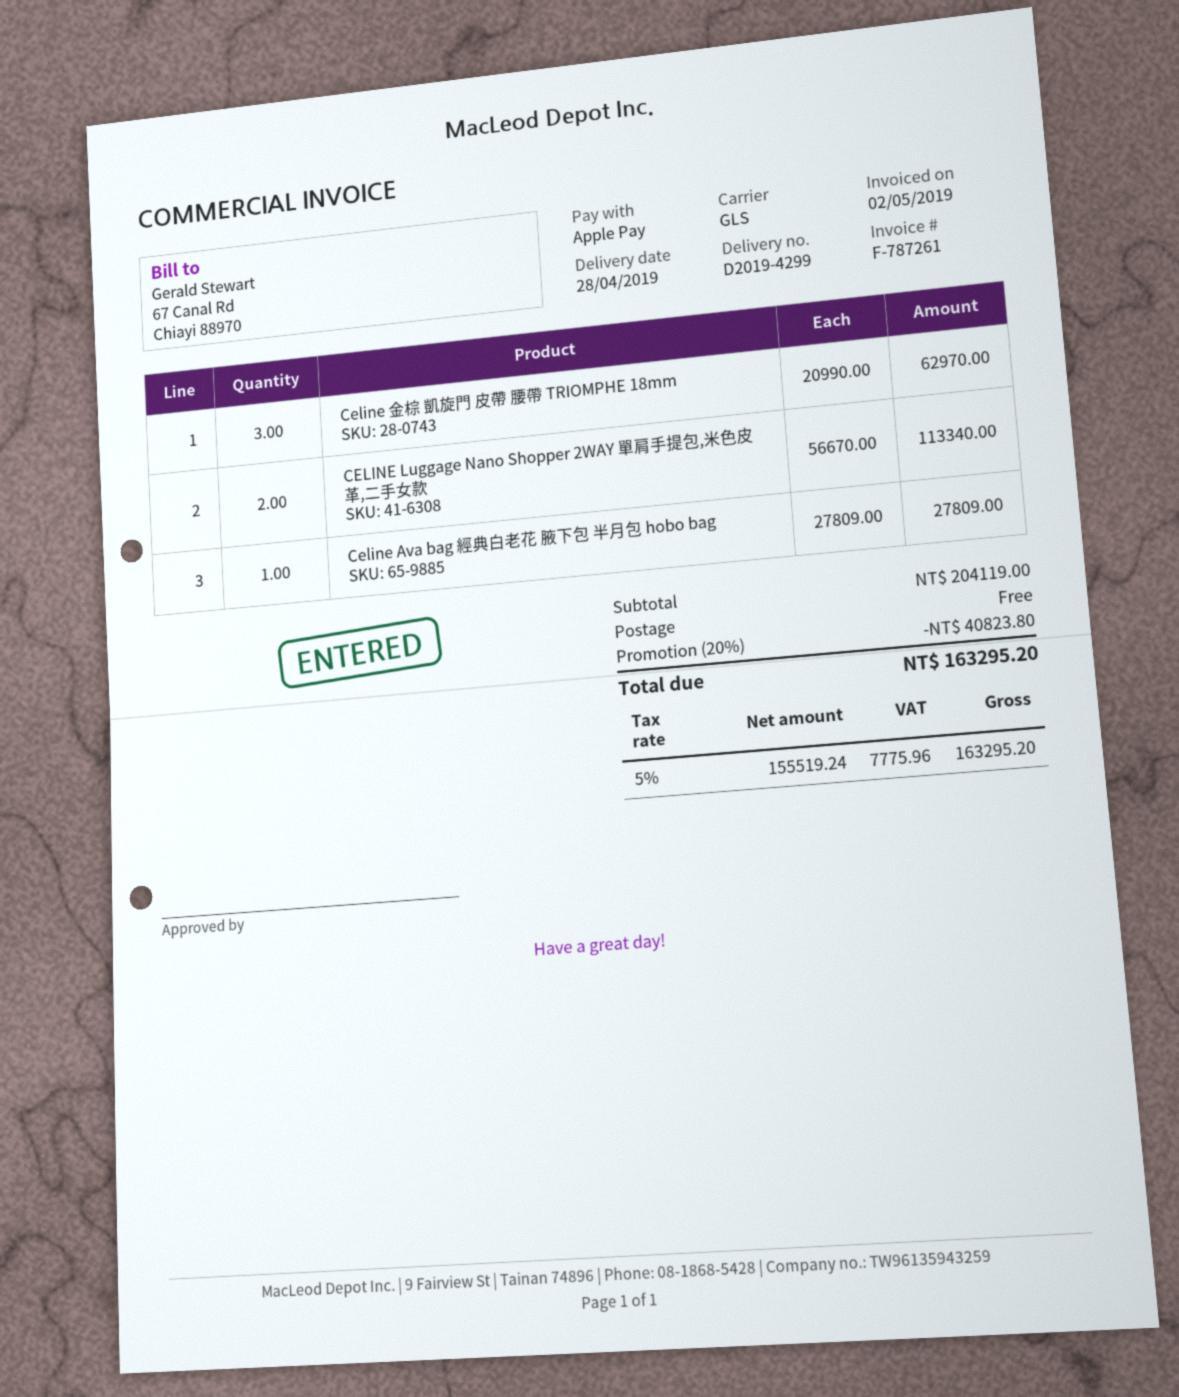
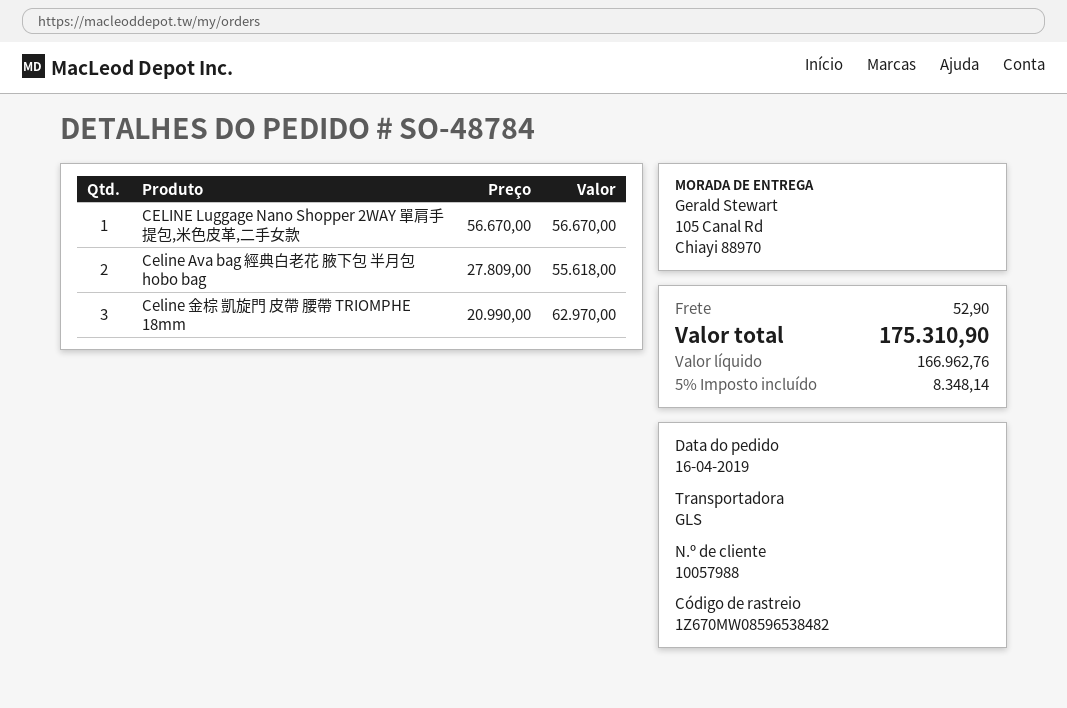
CELINE Luggage Nano Shopper 2WAY 單肩手提包,米色皮革,二手女款: 2 x 56670.00 = 113340.00 -> 1 x 56670.00 = 56670.00
Celine Ava bag 經典白老花 腋下包 半月包 hobo bag: 1 x 27809.00 = 27809.00 -> 2 x 27809.00 = 55618.00
discount: 20% = 40823.80 -> none
shipping: 0.00 -> 52.90
net: 155519.24 -> 166962.76
tax: 5% = 7775.96 -> 5% = 8348.14
total: 163295.20 -> 175310.90

